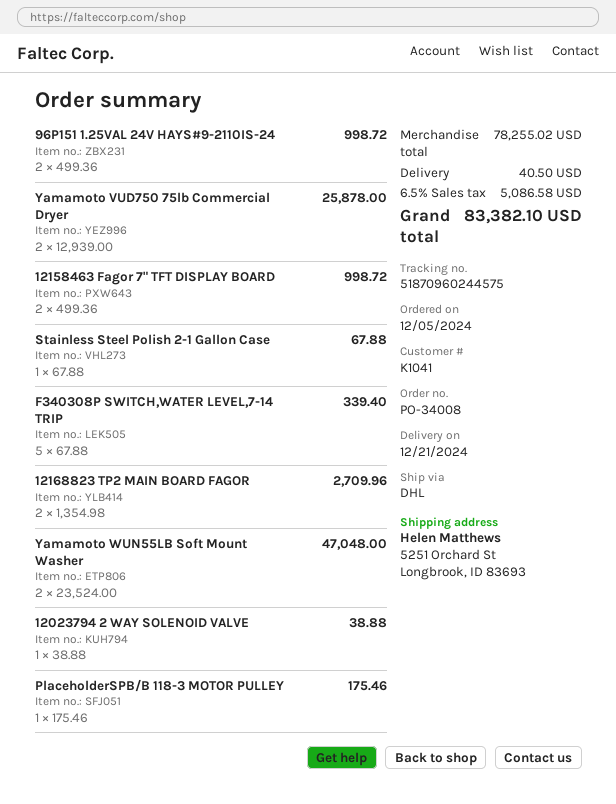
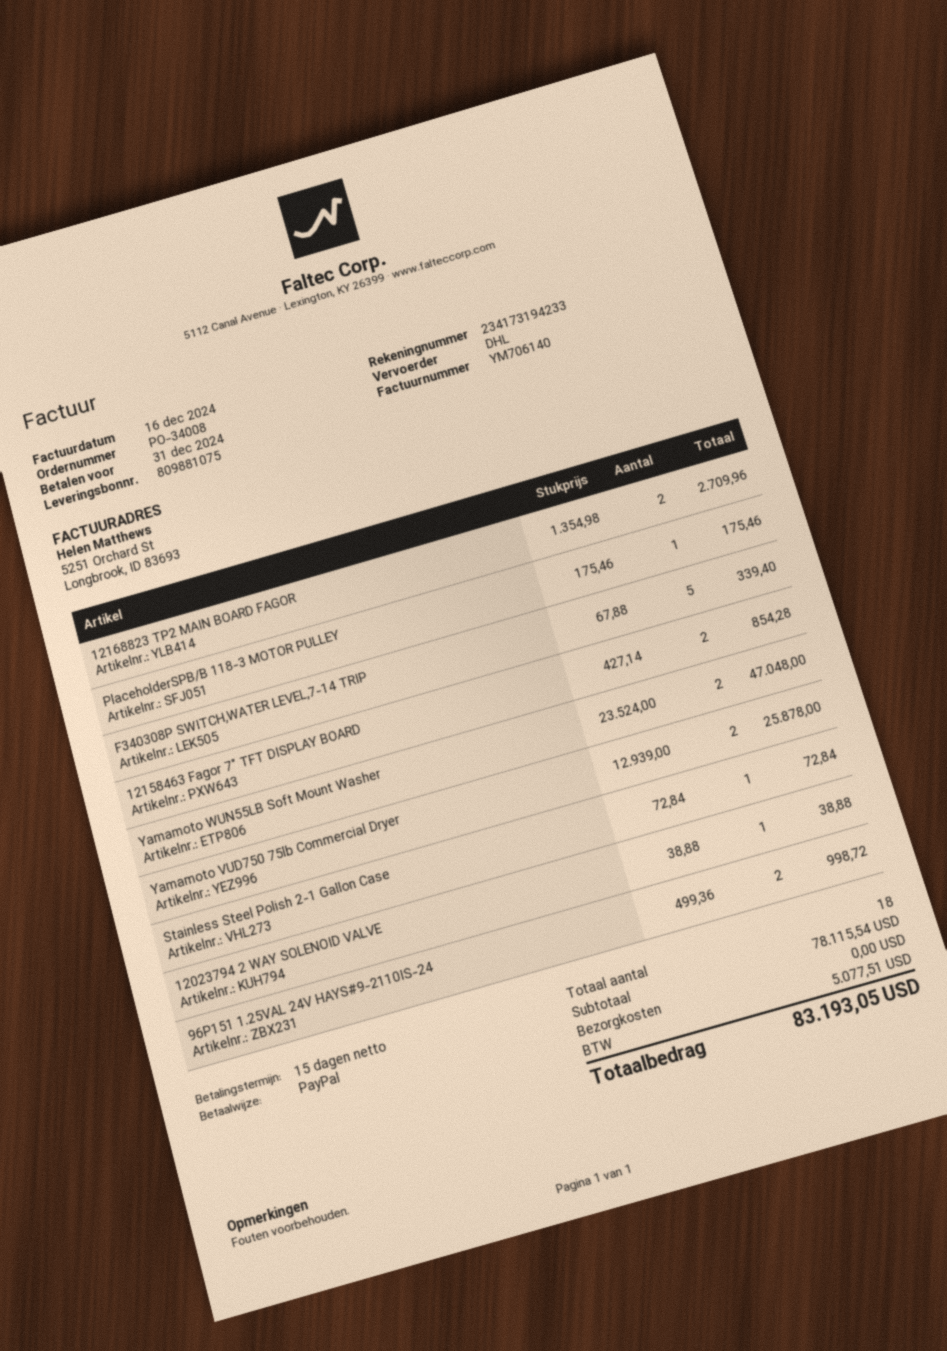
12158463 Fagor 7" TFT DISPLAY BOARD: 2 x 499.36 = 998.72 -> 2 x 427.14 = 854.28
Stainless Steel Polish 2-1 Gallon Case: 1 x 67.88 = 67.88 -> 1 x 72.84 = 72.84
subtotal: 78255.02 -> 78115.54
shipping: 40.50 -> 0.00
tax: 5086.58 -> 5077.51
total: 83382.10 -> 83193.05

